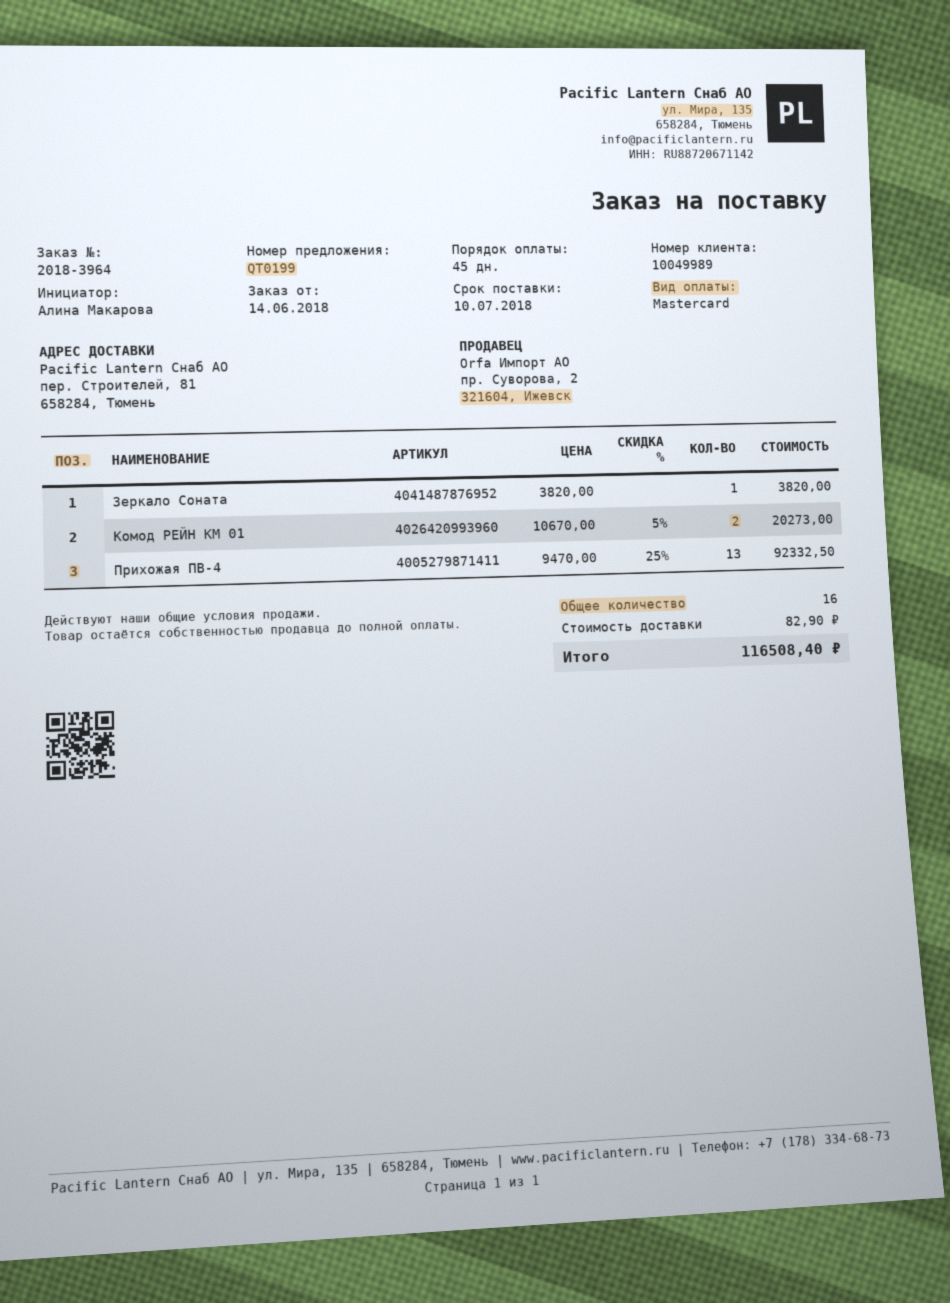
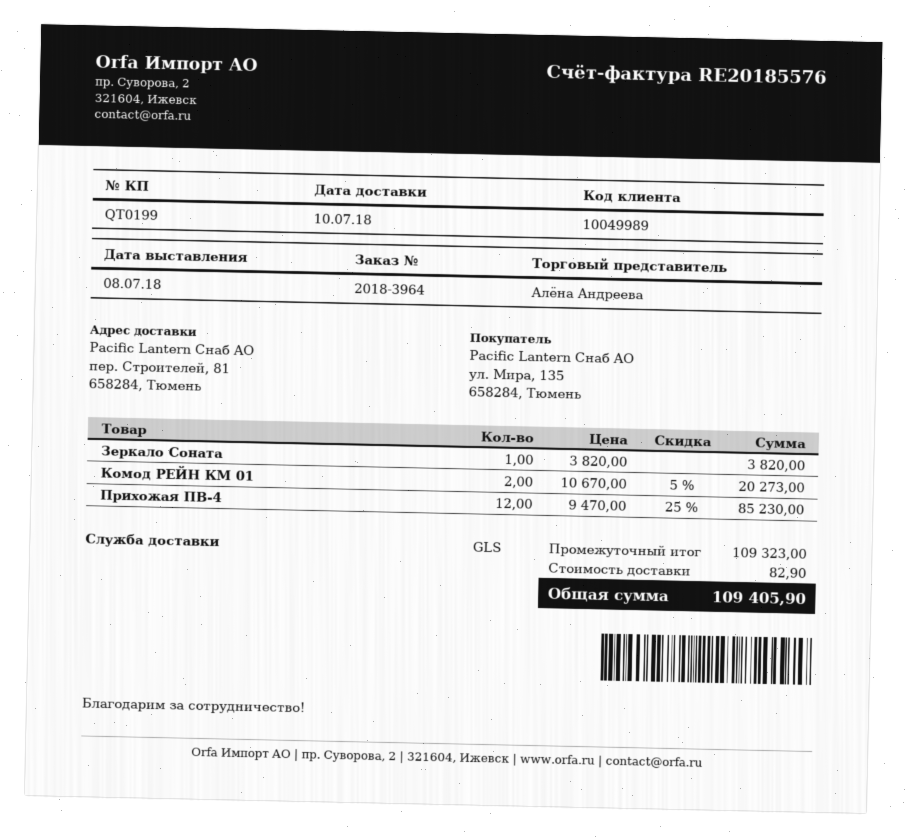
Прихожая ПВ-4: 13 x 9470.00 - 25% = 92332.50 -> 12 x 9470.00 - 25% = 85230.00
total: 116508.40 -> 109405.90

